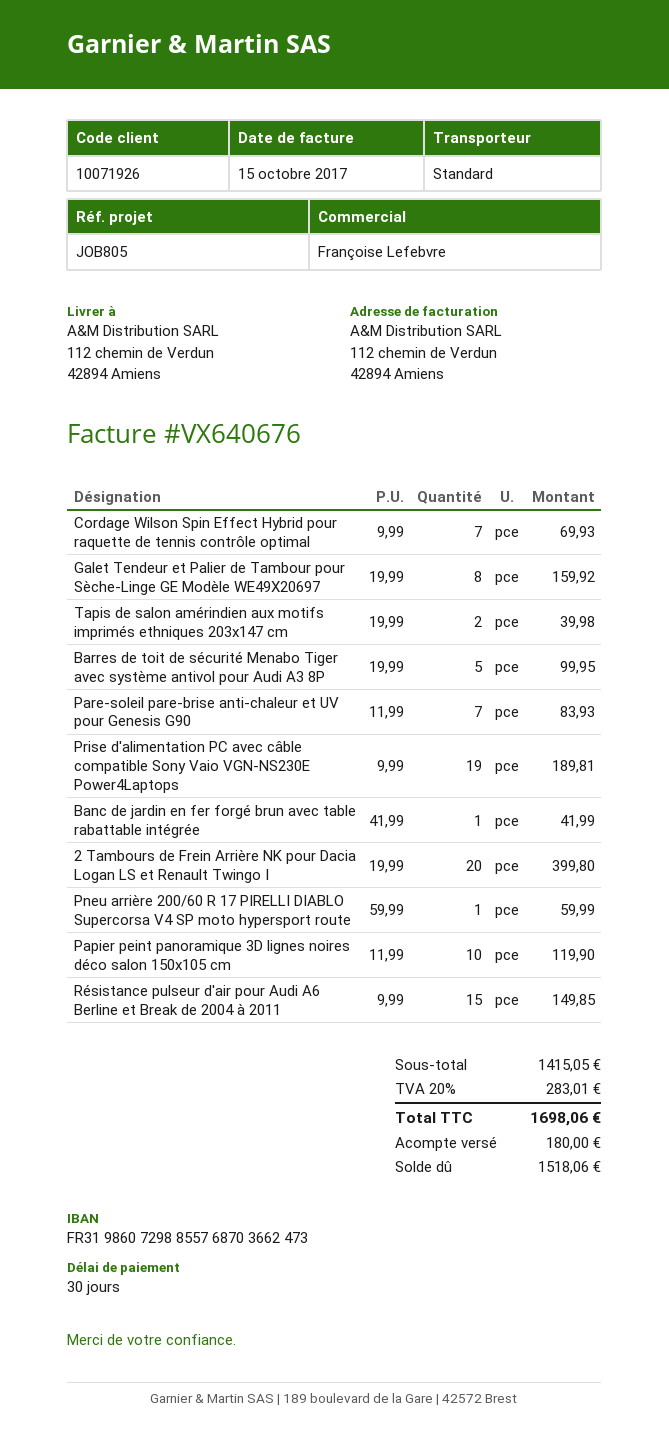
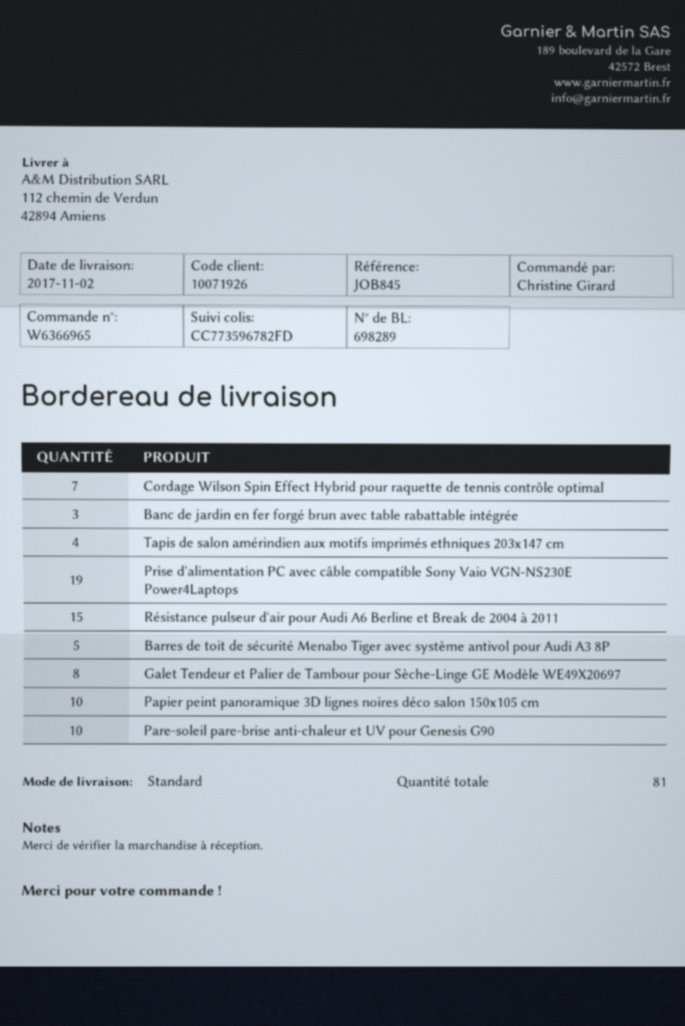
reference: JOB805 -> JOB845
Tapis de salon amérindien aux motifs imprimés ethniques 203x147 cm: 2 -> 4
Pare-soleil pare-brise anti-chaleur et UV pour Genesis G90: 7 -> 10
Banc de jardin en fer forgé brun avec table rabattable intégrée: 1 -> 3
2 Tambours de Frein Arrière NK pour Dacia Logan LS et Renault Twingo I: 20 -> none
Pneu arrière 200/60 R 17 PIRELLI DIABLO Supercorsa V4 SP moto hypersport route: 1 -> none

